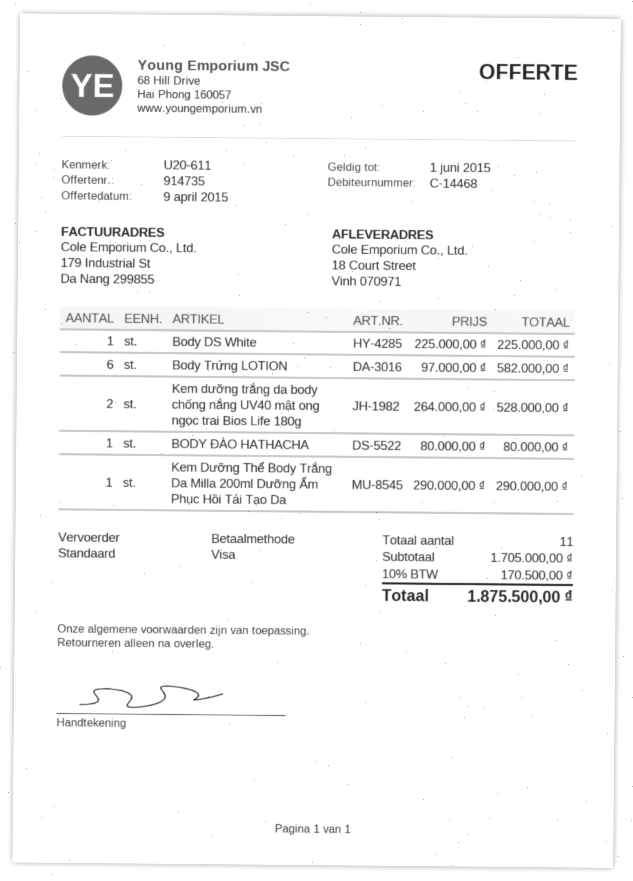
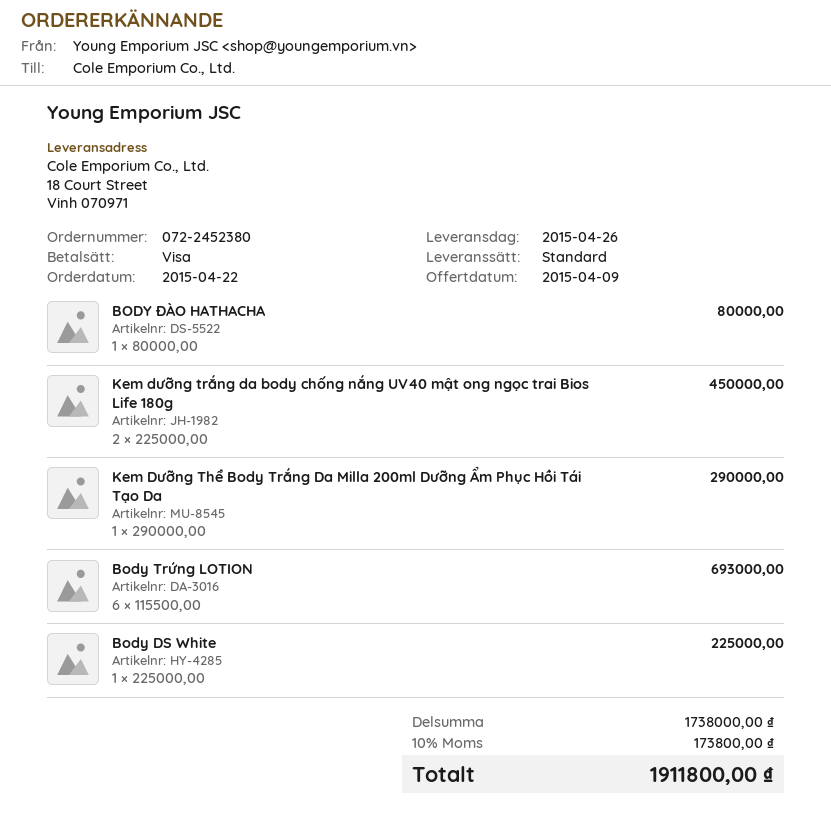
Body Trứng LOTION: 6 x 97000.00 = 582000.00 -> 6 x 115500.00 = 693000.00
Kem dưỡng trắng da body chống nắng UV40 mật ong ngọc trai Bios Life 180g: 2 x 264000.00 = 528000.00 -> 2 x 225000.00 = 450000.00
subtotal: 1705000.00 -> 1738000.00
tax: 10% = 170500.00 -> 10% = 173800.00
total: 1875500.00 -> 1911800.00

